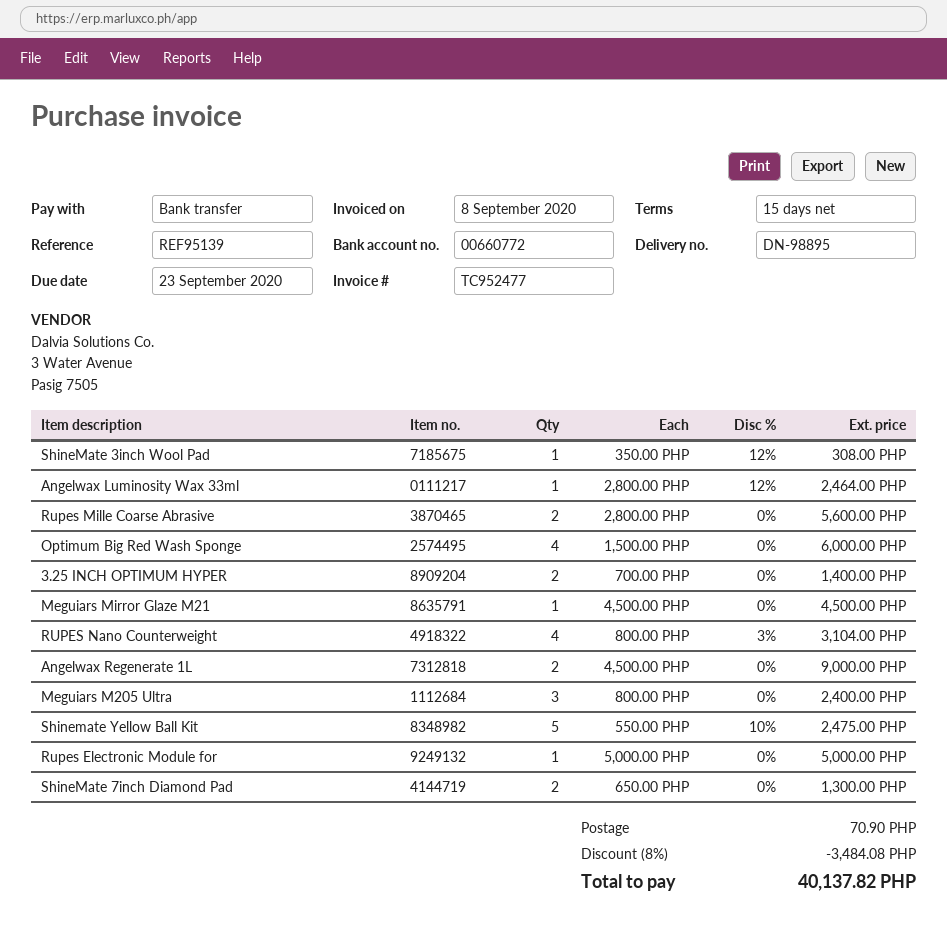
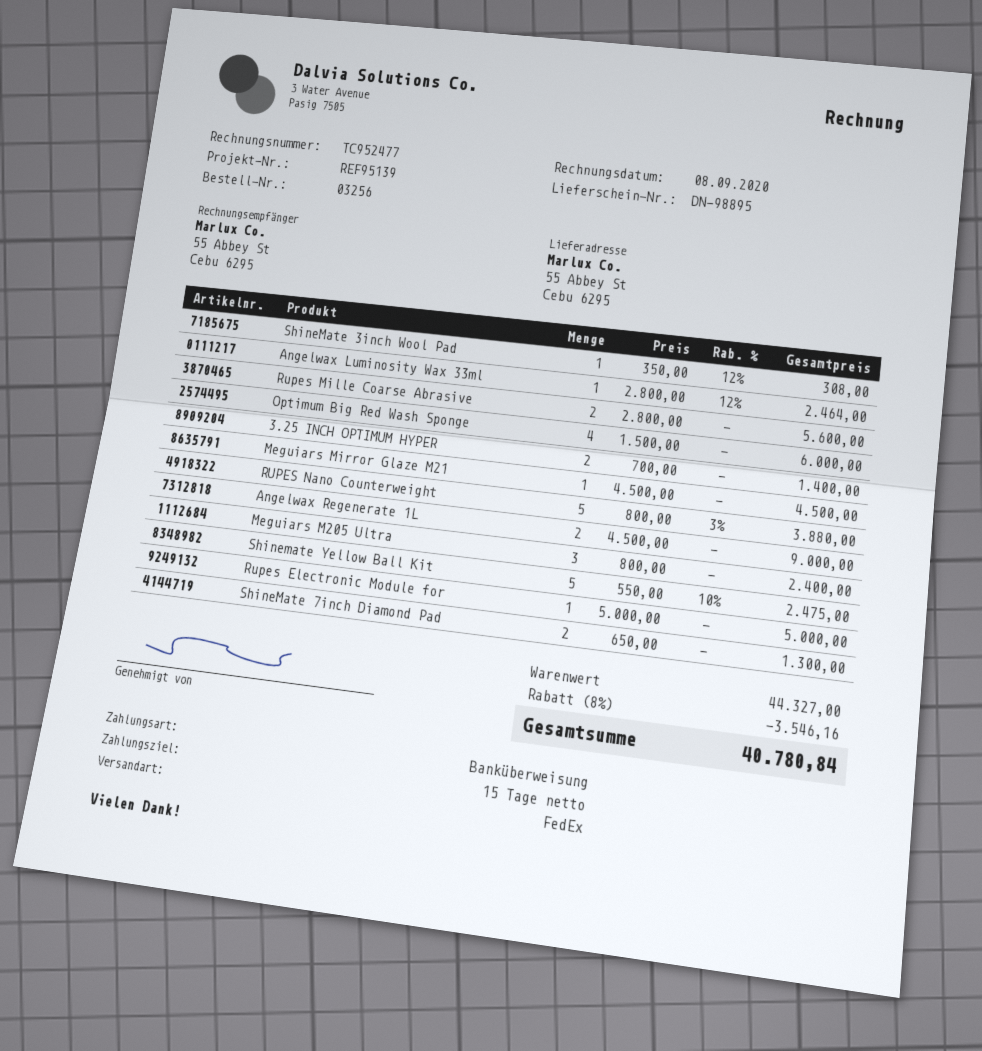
RUPES Nano Counterweight: 4 x 800.00 - 3% = 3104.00 -> 5 x 800.00 - 3% = 3880.00
discount: 8% = 3484.08 -> 8% = 3546.16
shipping: 70.90 -> none
total: 40137.82 -> 40780.84

